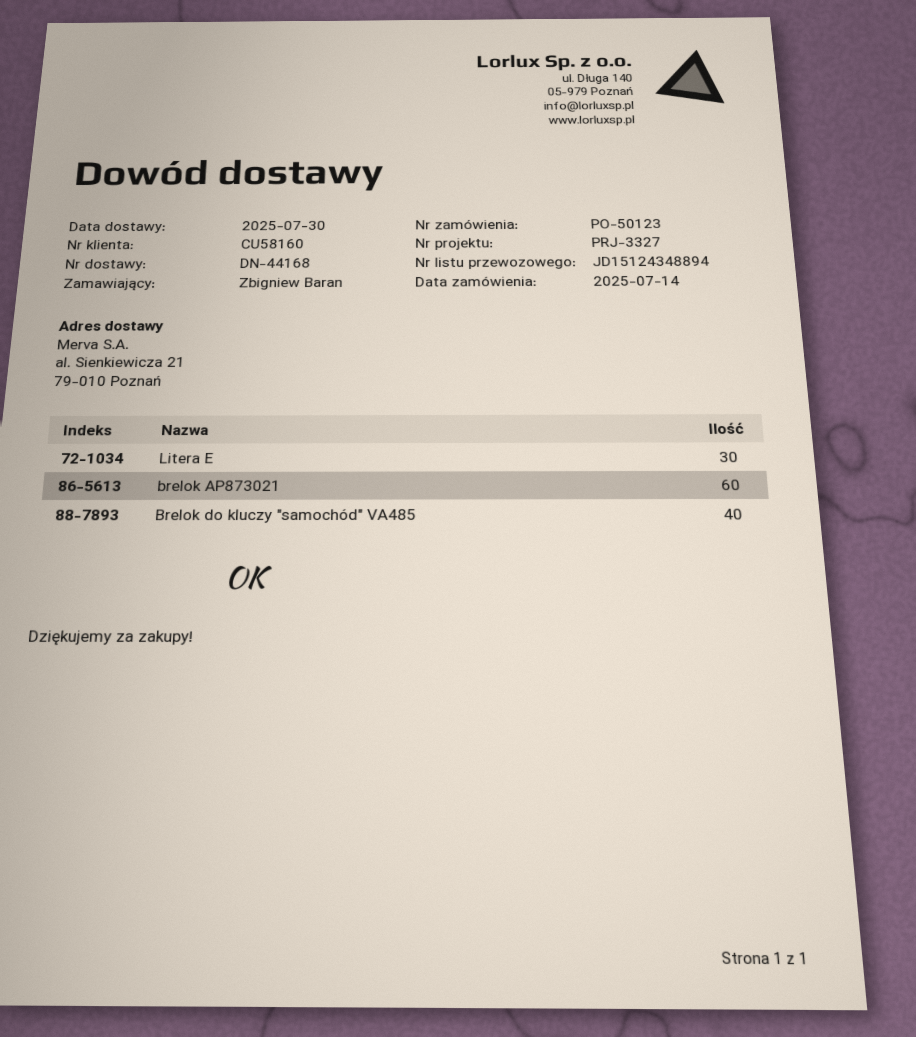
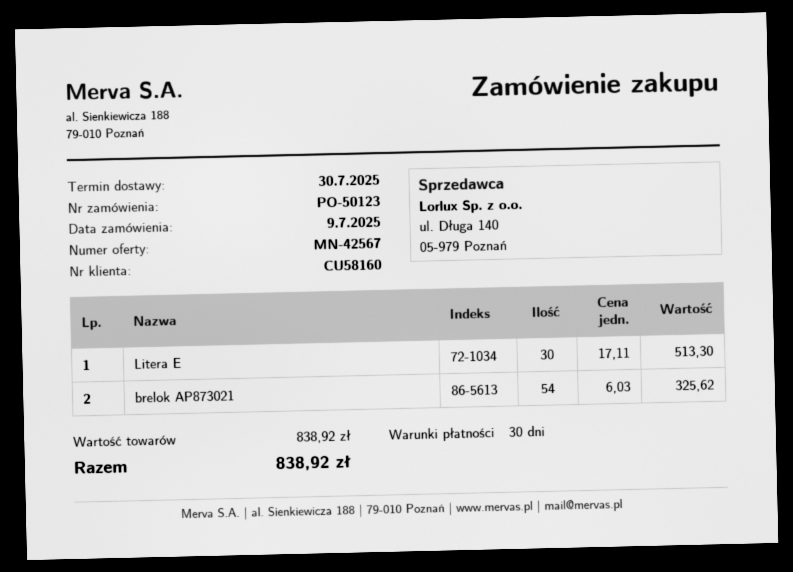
order date: 2025-07-14 -> 2025-07-09
brelok AP873021: 60 -> 54
Brelok do kluczy "samochód" VA485: 40 -> none

